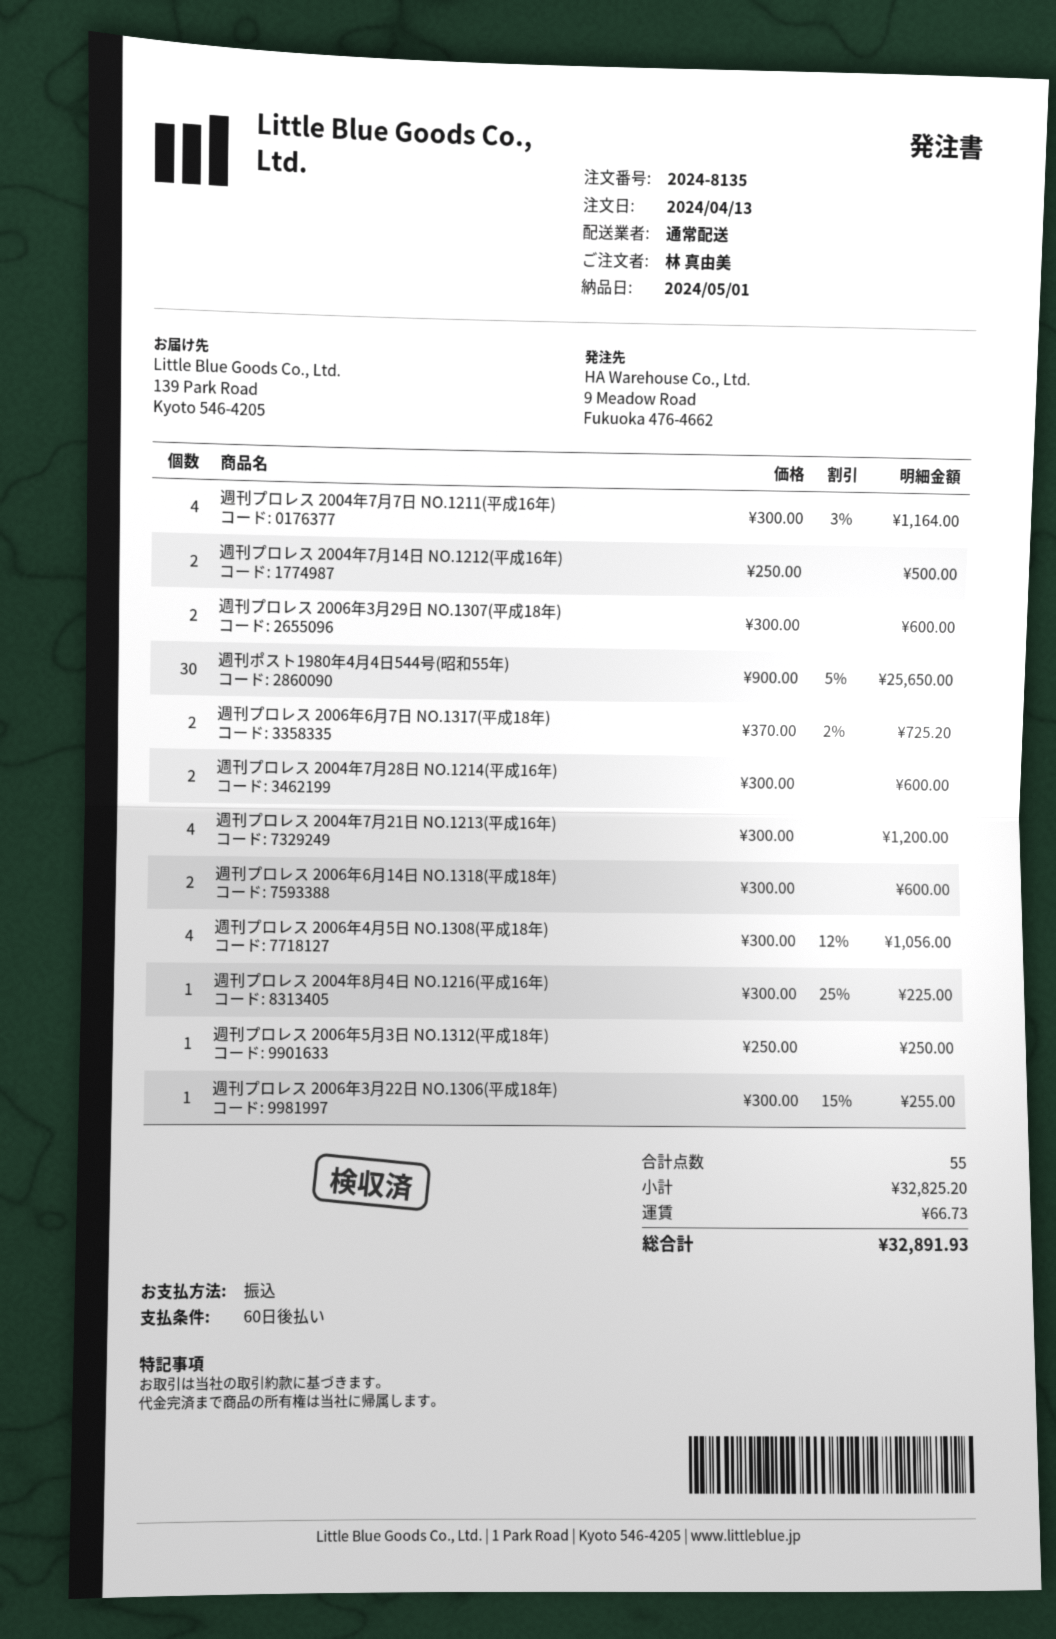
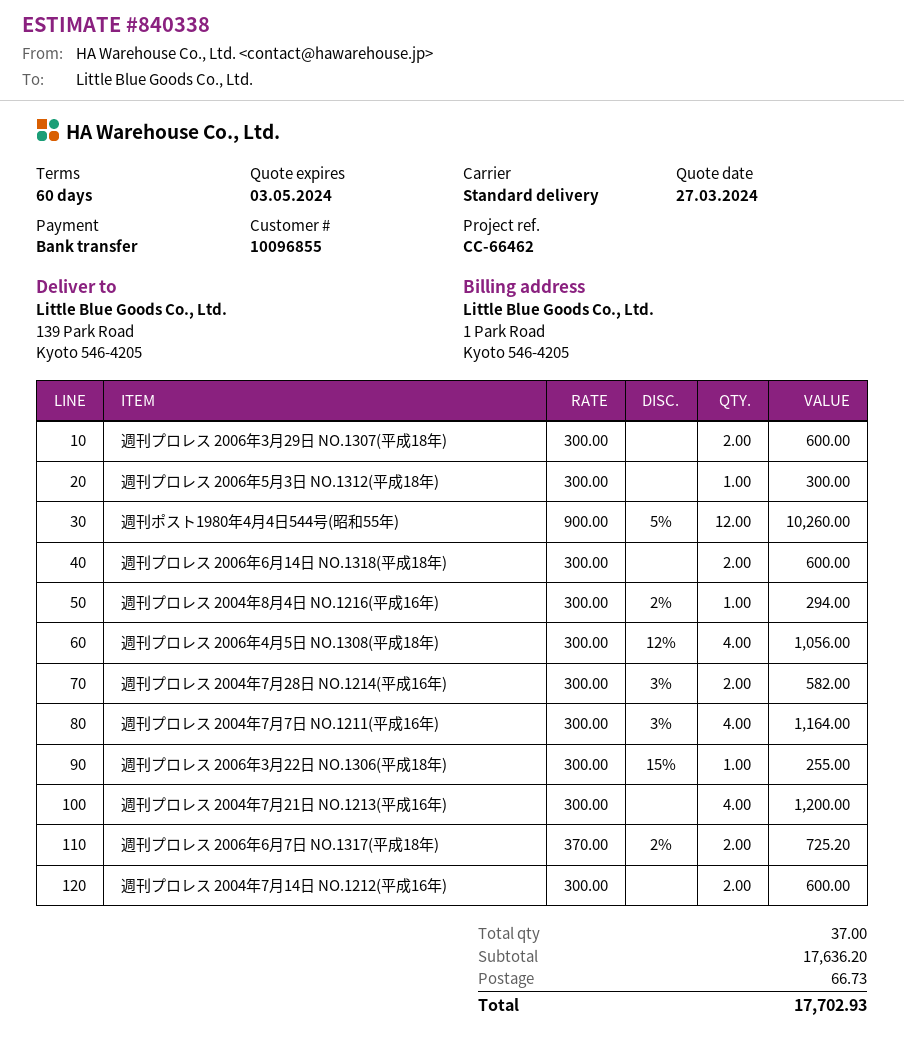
週刊プロレス 2004年7月14日 NO.1212(平成16年): 2 x 250.00 = 500.00 -> 2 x 300.00 = 600.00
週刊ポスト1980年4月4日544号(昭和55年): 30 x 900.00 - 5% = 25650.00 -> 12 x 900.00 - 5% = 10260.00
週刊プロレス 2004年7月28日 NO.1214(平成16年): 2 x 300.00 = 600.00 -> 2 x 300.00 - 3% = 582.00
週刊プロレス 2004年8月4日 NO.1216(平成16年): 1 x 300.00 - 25% = 225.00 -> 1 x 300.00 - 2% = 294.00
週刊プロレス 2006年5月3日 NO.1312(平成18年): 1 x 250.00 = 250.00 -> 1 x 300.00 = 300.00
total quantity: 55 -> 37
subtotal: 32825.20 -> 17636.20
total: 32891.93 -> 17702.93

